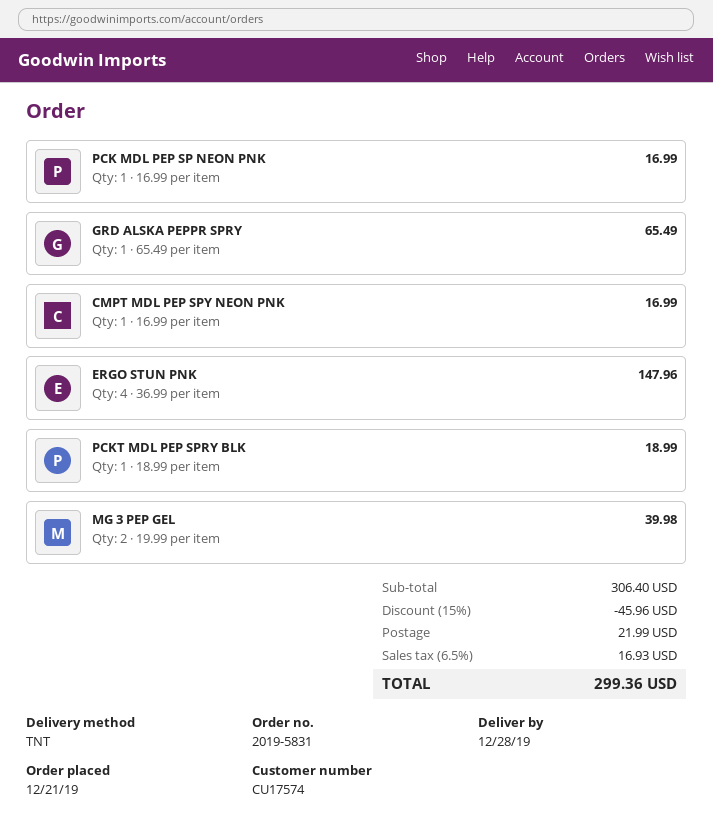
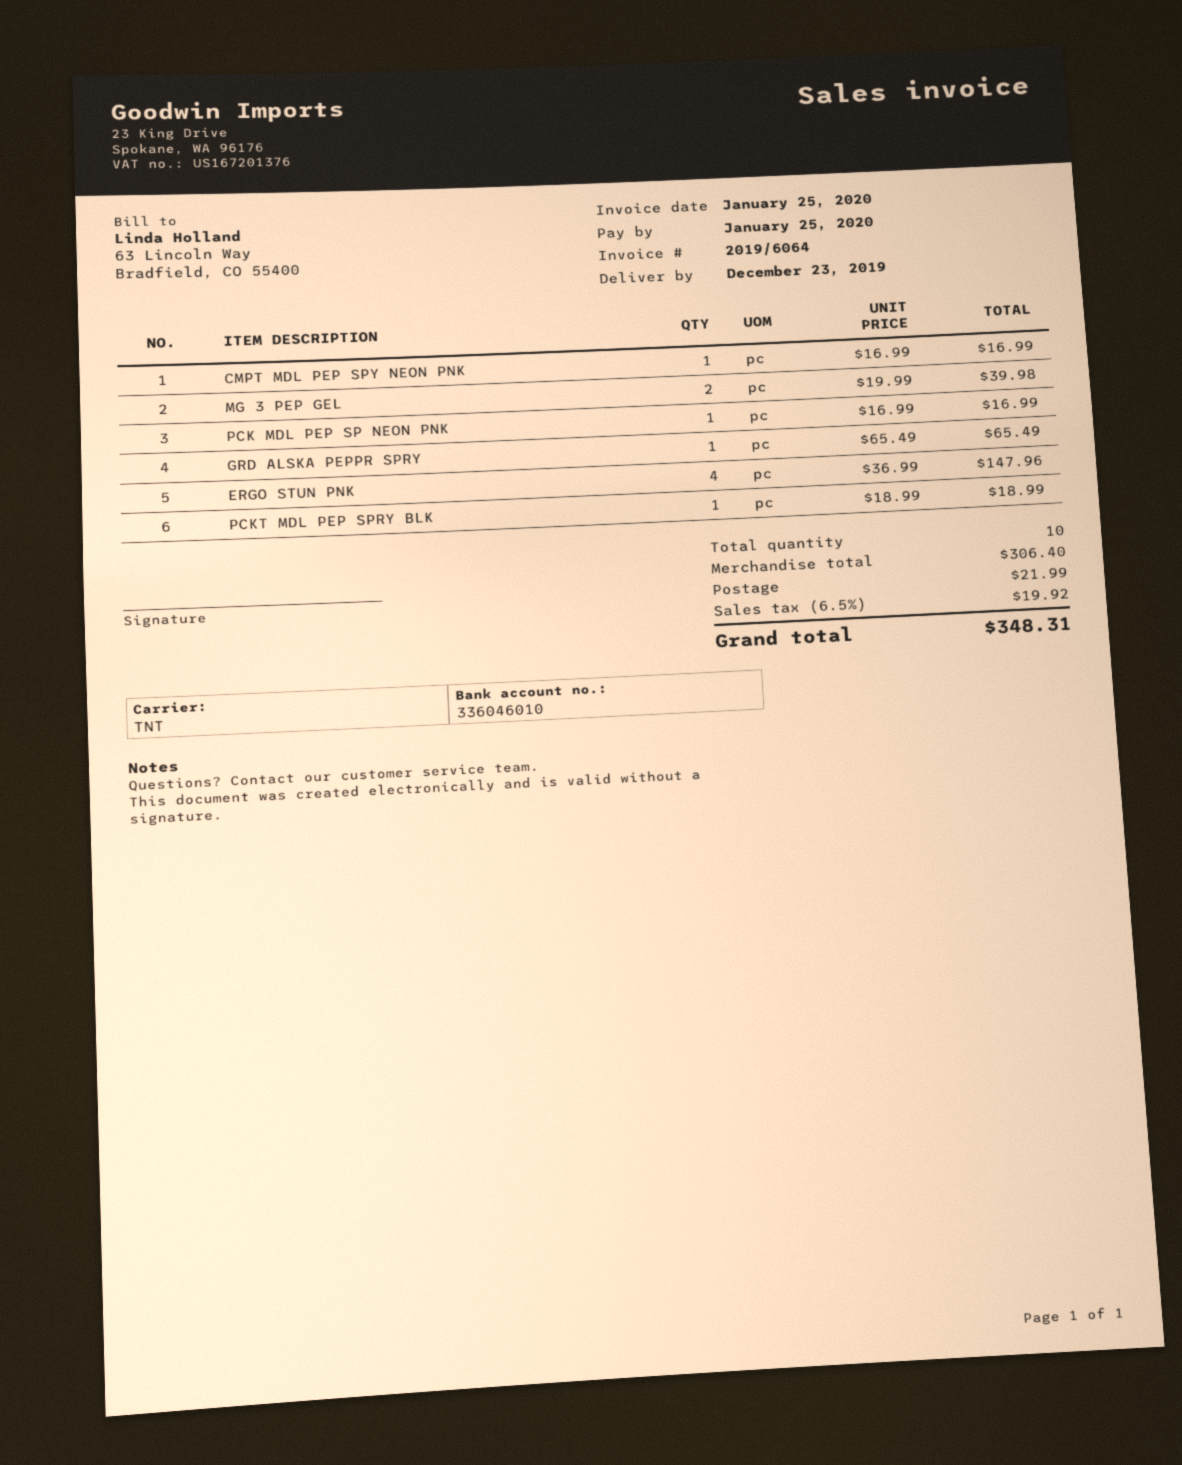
delivery date: 2019-12-28 -> 2019-12-23
discount: 15% = 45.96 -> none
tax: 6.5% = 16.93 -> 6.5% = 19.92
total: 299.36 -> 348.31

